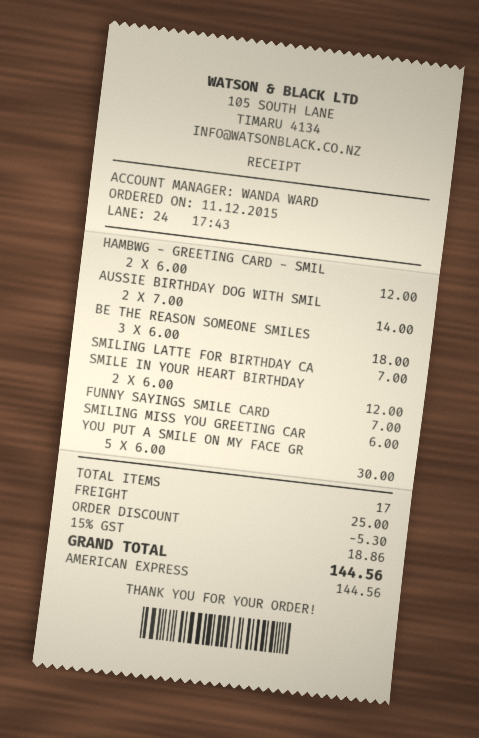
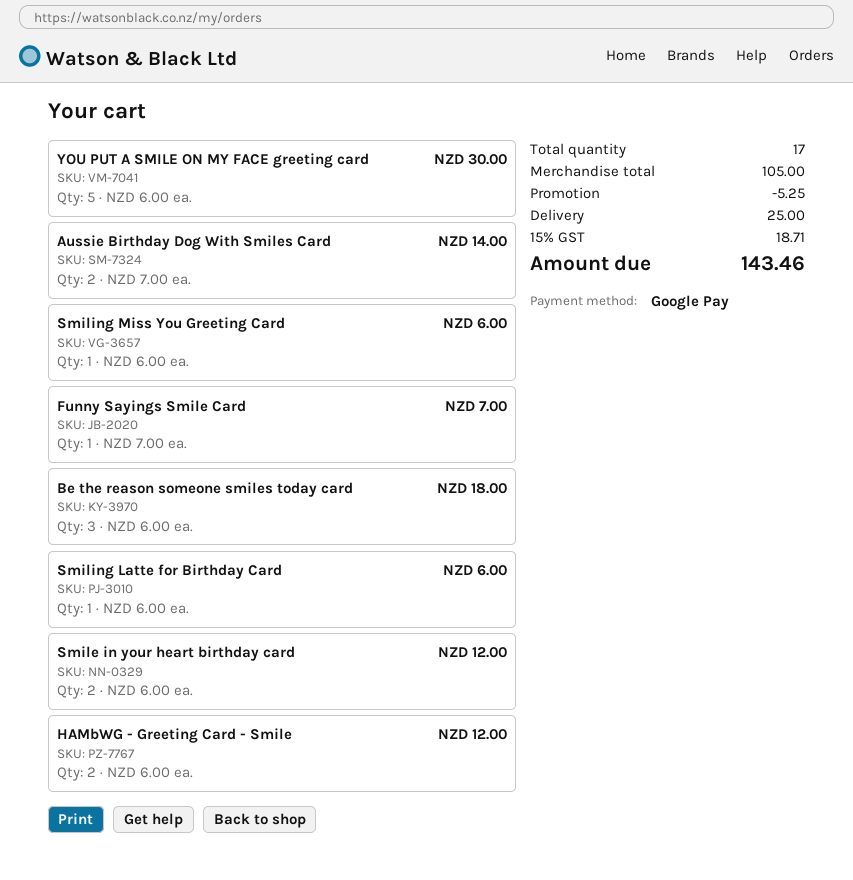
payment method: American Express -> Google Pay
SMILING LATTE FOR BIRTHDAY CA: 1 x 7.00 = 7.00 -> 1 x 6.00 = 6.00
discount: 5.30 -> 5.25
tax: 15% = 18.86 -> 15% = 18.71
total: 144.56 -> 143.46

